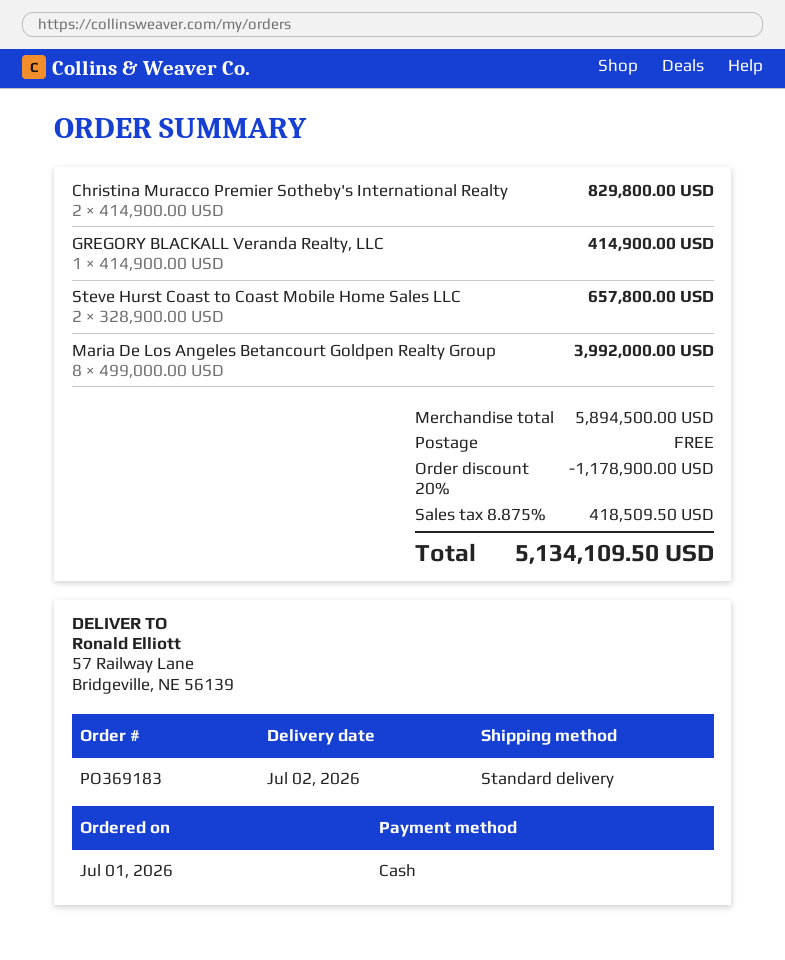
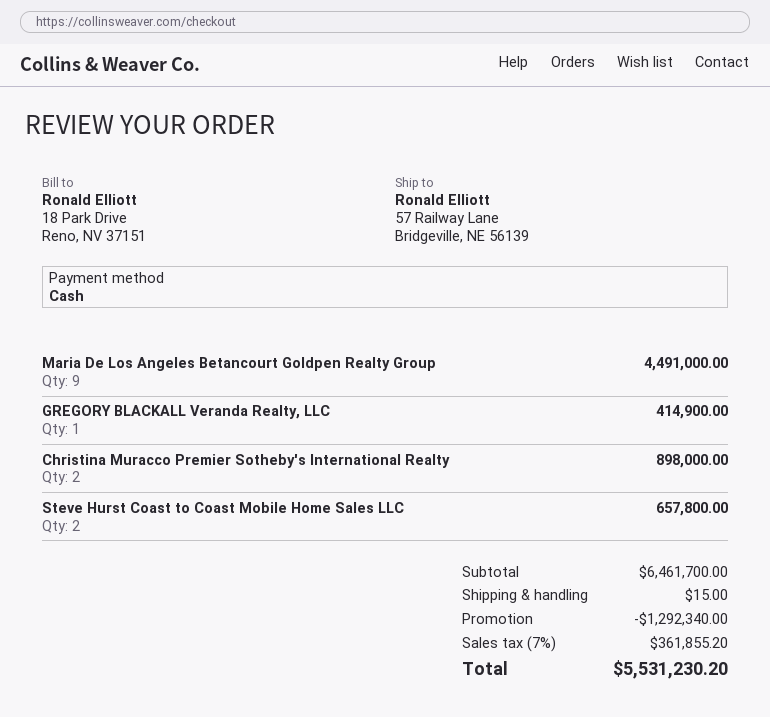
Christina Muracco Premier Sotheby's International Realty: 2 for 829800.00 -> 2 for 898000.00
Maria De Los Angeles Betancourt Goldpen Realty Group: 8 for 3992000.00 -> 9 for 4491000.00
subtotal: 5894500.00 -> 6461700.00
discount: 1178900.00 -> 1292340.00
shipping: 0.00 -> 15.00
tax: 8.875% = 418509.50 -> 7% = 361855.20
total: 5134109.50 -> 5531230.20

